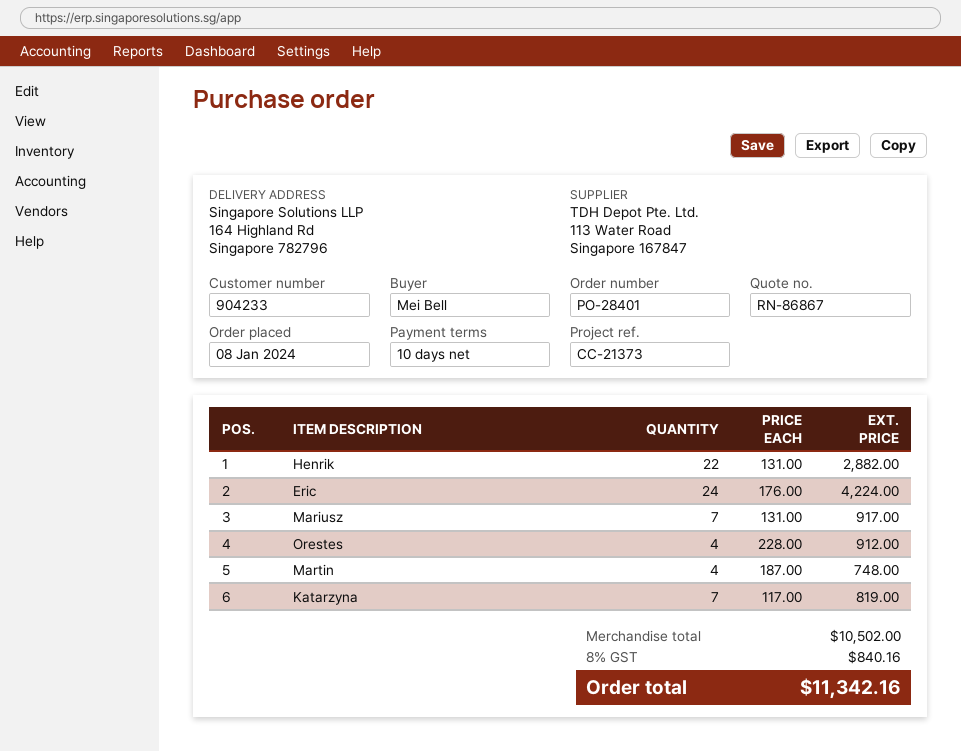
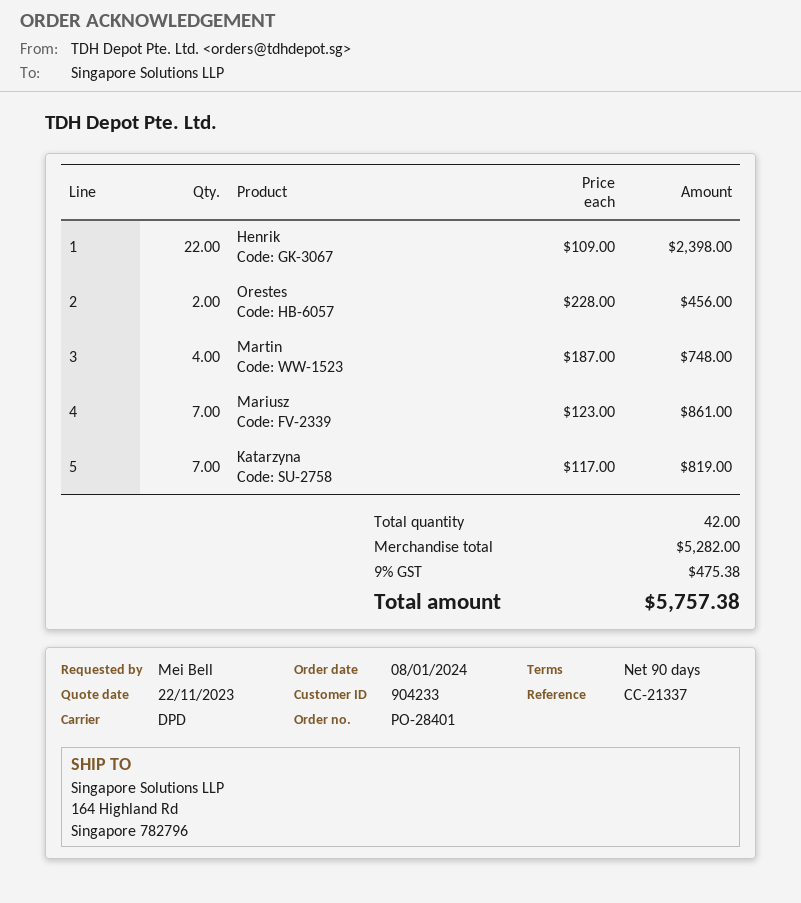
payment terms: 10 days -> 90 days
reference: CC-21373 -> CC-21337
Henrik: 22 x 131.00 = 2882.00 -> 22 x 109.00 = 2398.00
Eric: 24 x 176.00 = 4224.00 -> none
Mariusz: 7 x 131.00 = 917.00 -> 7 x 123.00 = 861.00
Orestes: 4 x 228.00 = 912.00 -> 2 x 228.00 = 456.00
subtotal: 10502.00 -> 5282.00
tax: 8% = 840.16 -> 9% = 475.38
total: 11342.16 -> 5757.38

